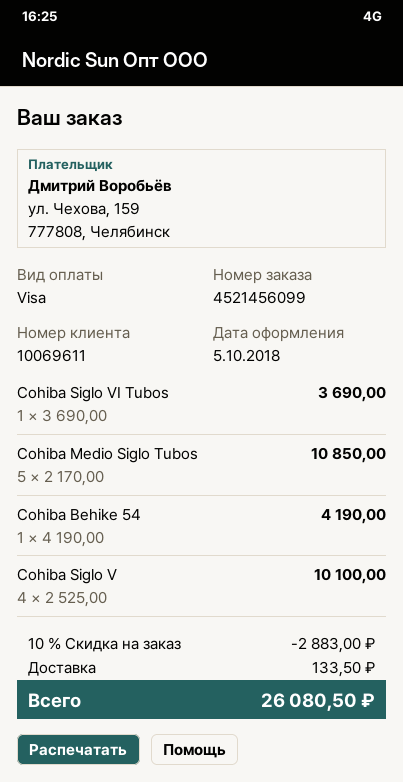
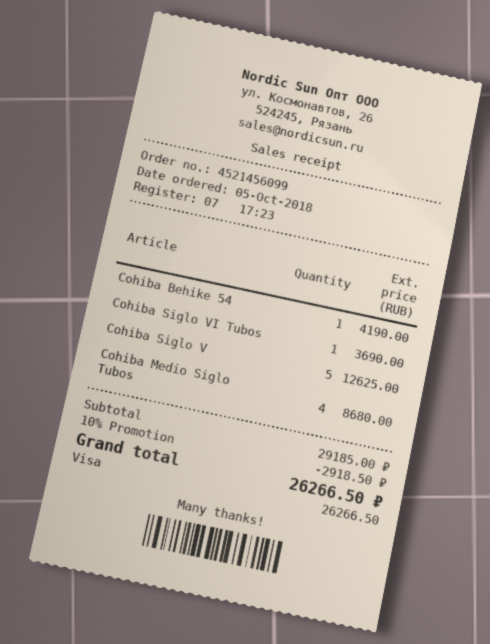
Cohiba Medio Siglo Tubos: 5 for 10850.00 -> 4 for 8680.00
Cohiba Siglo V: 4 for 10100.00 -> 5 for 12625.00
discount: 10% = 2883.00 -> 10% = 2918.50
shipping: 133.50 -> none
total: 26080.50 -> 26266.50

